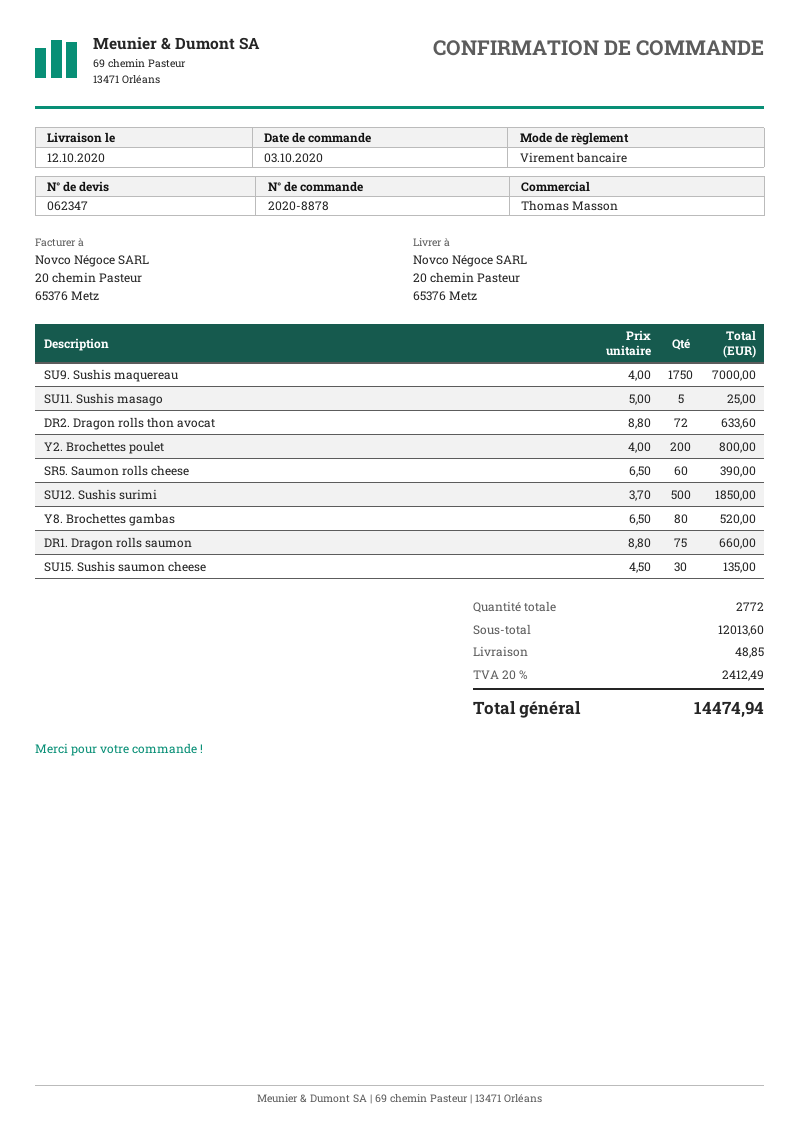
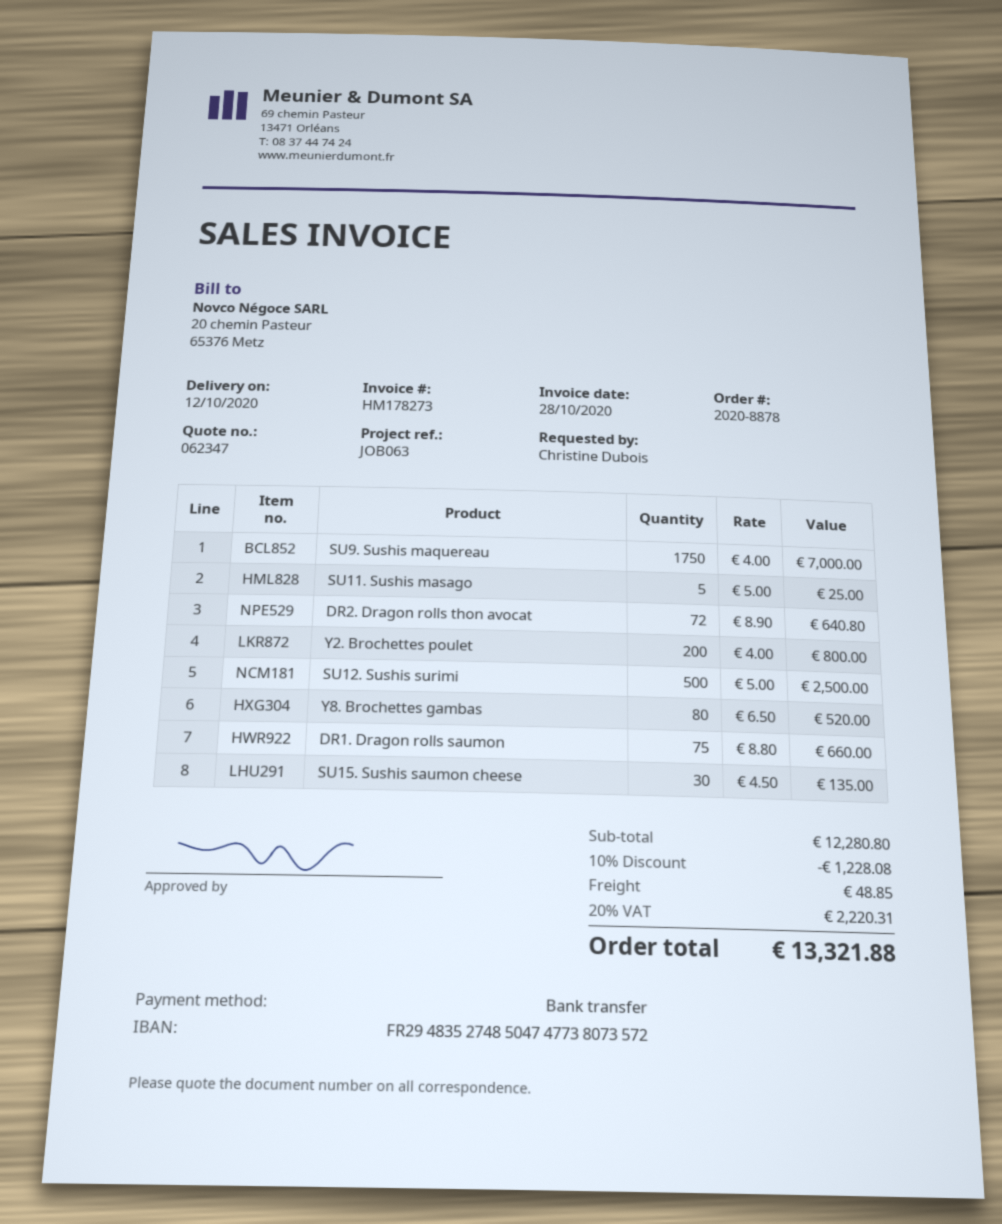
DR2. Dragon rolls thon avocat: 72 x 8.80 = 633.60 -> 72 x 8.90 = 640.80
SR5. Saumon rolls cheese: 60 x 6.50 = 390.00 -> none
SU12. Sushis surimi: 500 x 3.70 = 1850.00 -> 500 x 5.00 = 2500.00
subtotal: 12013.60 -> 12280.80
discount: none -> 10% = 1228.08
tax: 20% = 2412.49 -> 20% = 2220.31
total: 14474.94 -> 13321.88

